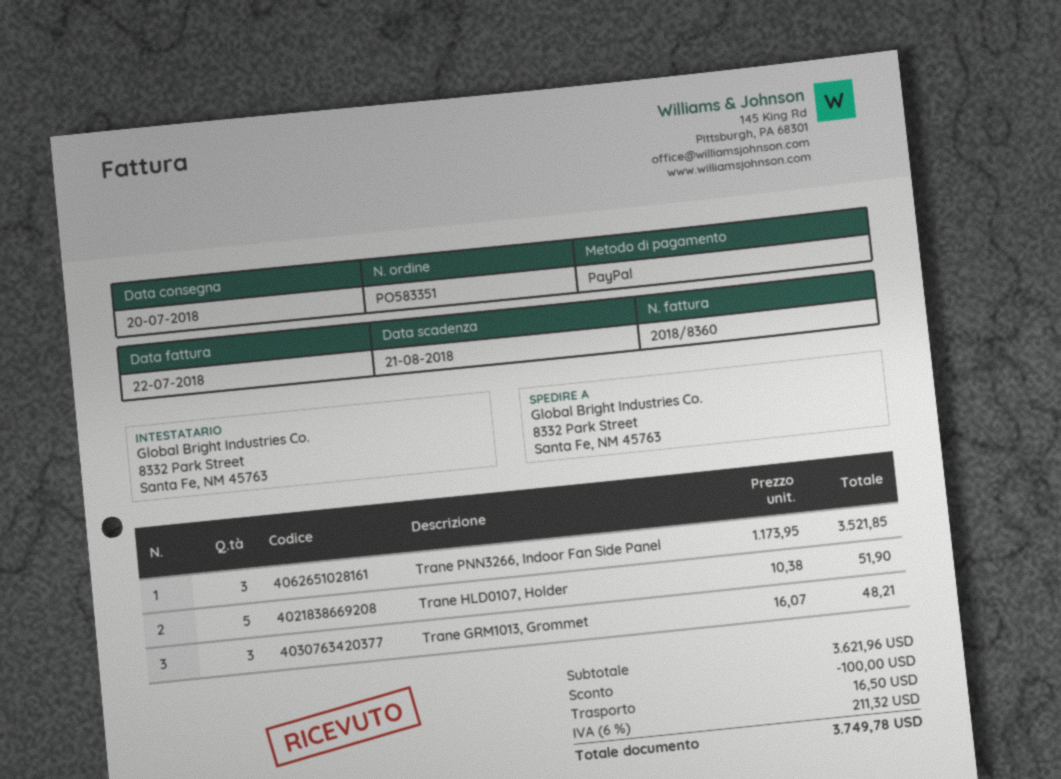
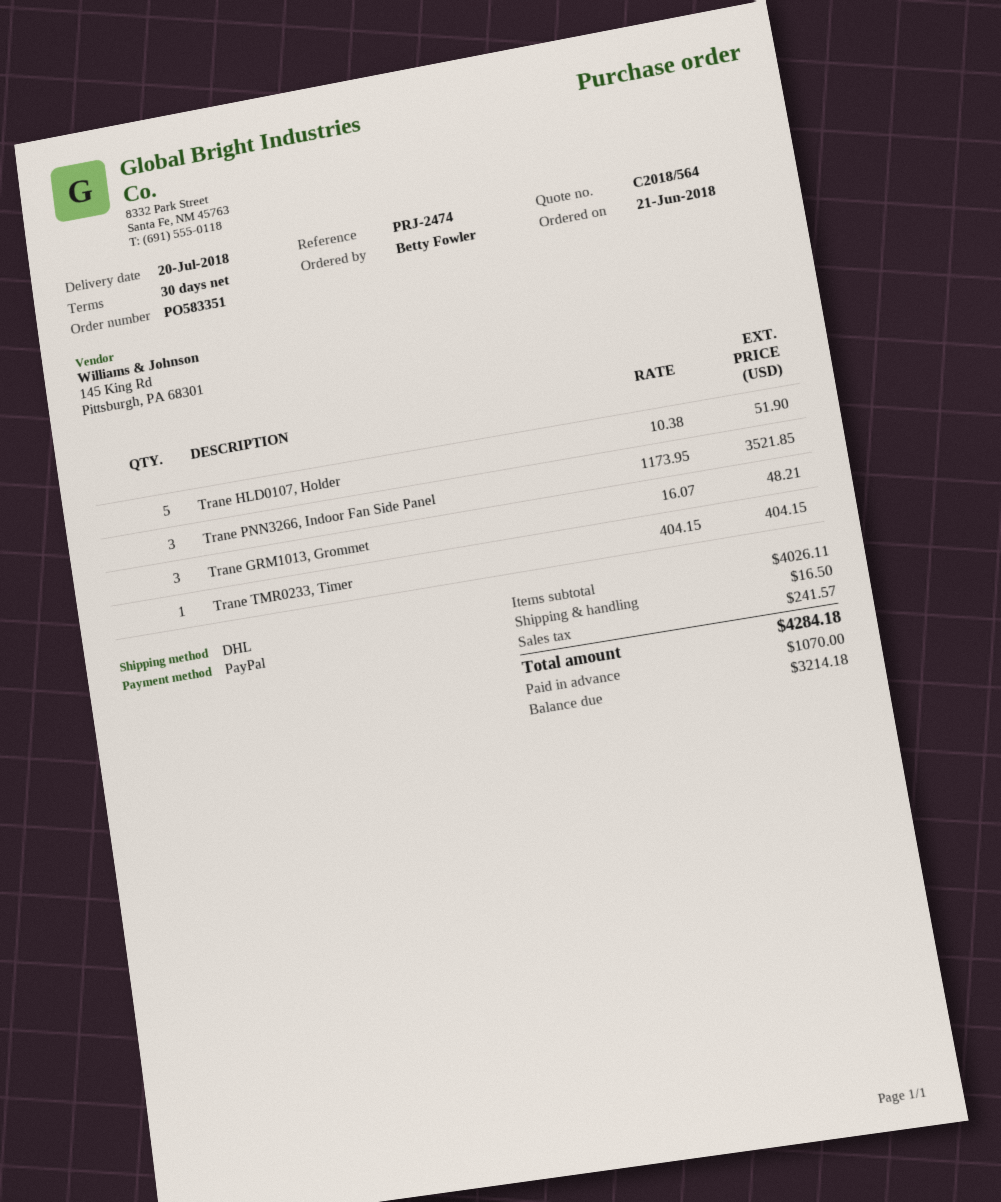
Trane TMR0233, Timer: none -> 1 x 404.15 = 404.15
subtotal: 3621.96 -> 4026.11
discount: 100.00 -> none
tax: 211.32 -> 241.57
total: 3749.78 -> 4284.18

